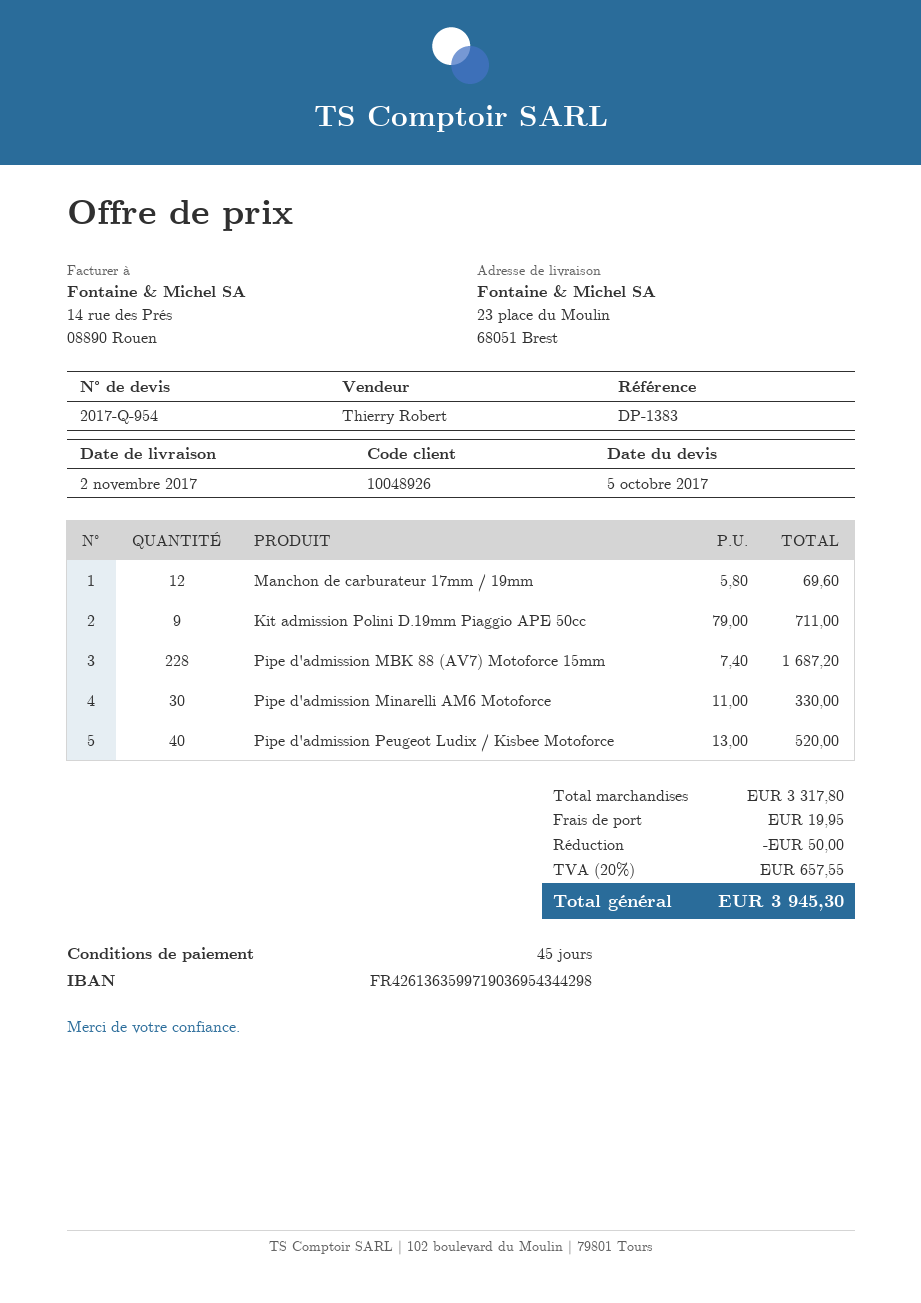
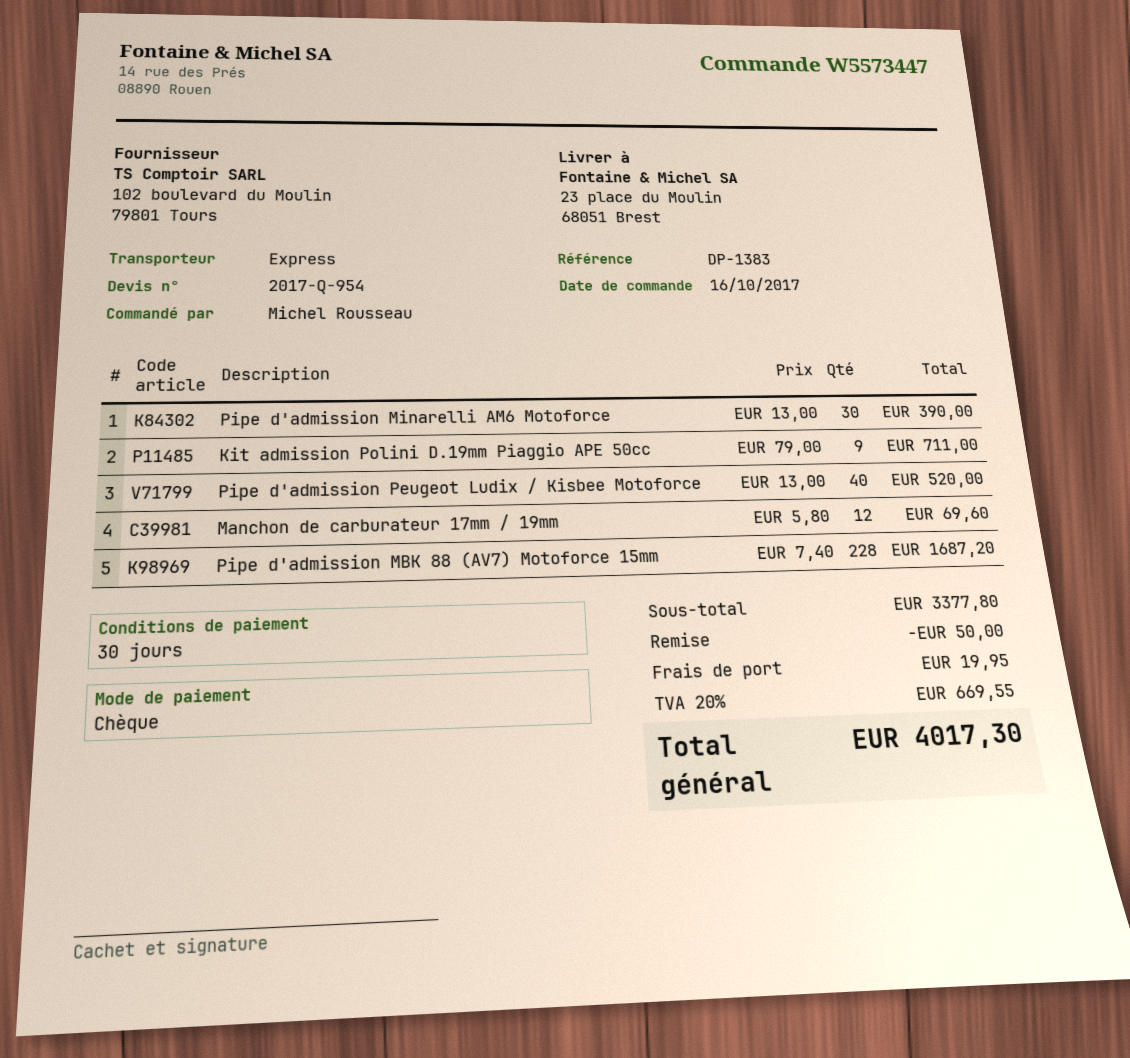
payment terms: 45 days -> 30 days
Pipe d'admission Minarelli AM6 Motoforce: 30 x 11.00 = 330.00 -> 30 x 13.00 = 390.00
subtotal: 3317.80 -> 3377.80
tax: 20% = 657.55 -> 20% = 669.55
total: 3945.30 -> 4017.30

